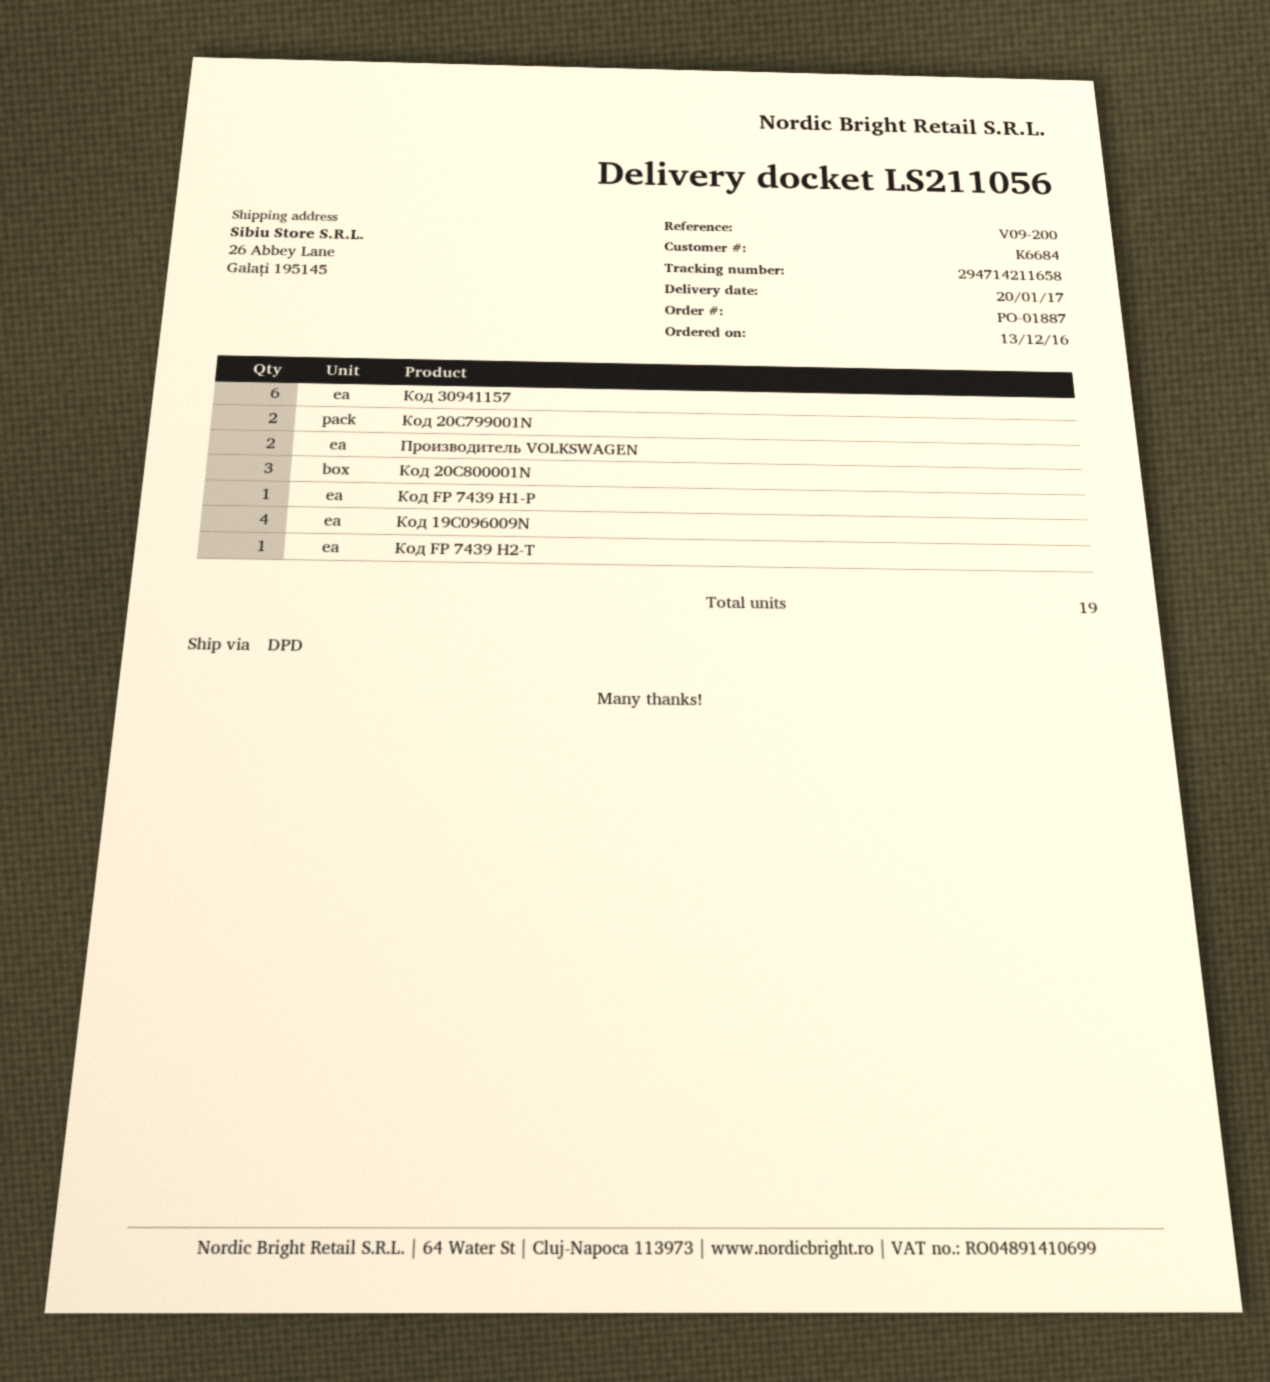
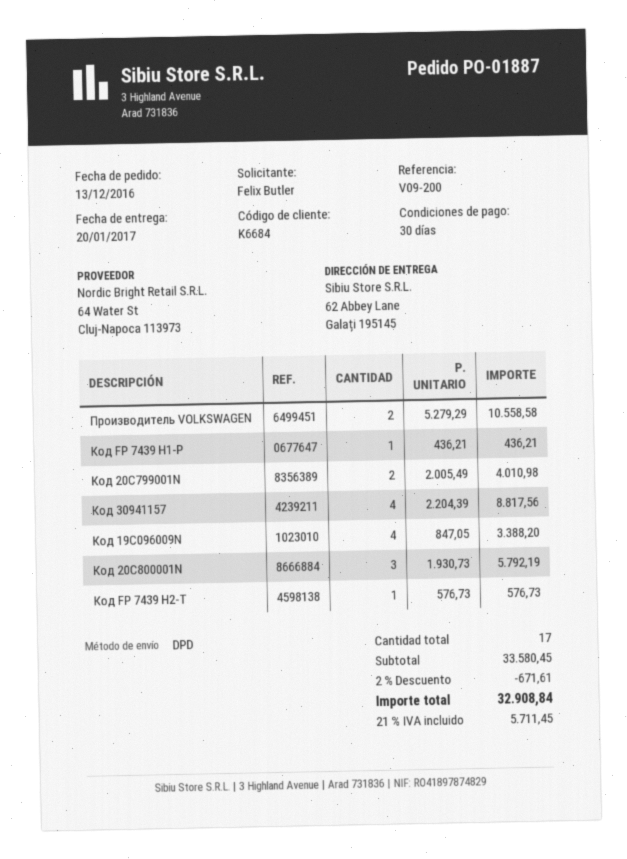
ship to: 26 Abbey Lane, Galați 195145 -> 62 Abbey Lane, Galați 195145
Код 30941157: 6 -> 4
total quantity: 19 -> 17

